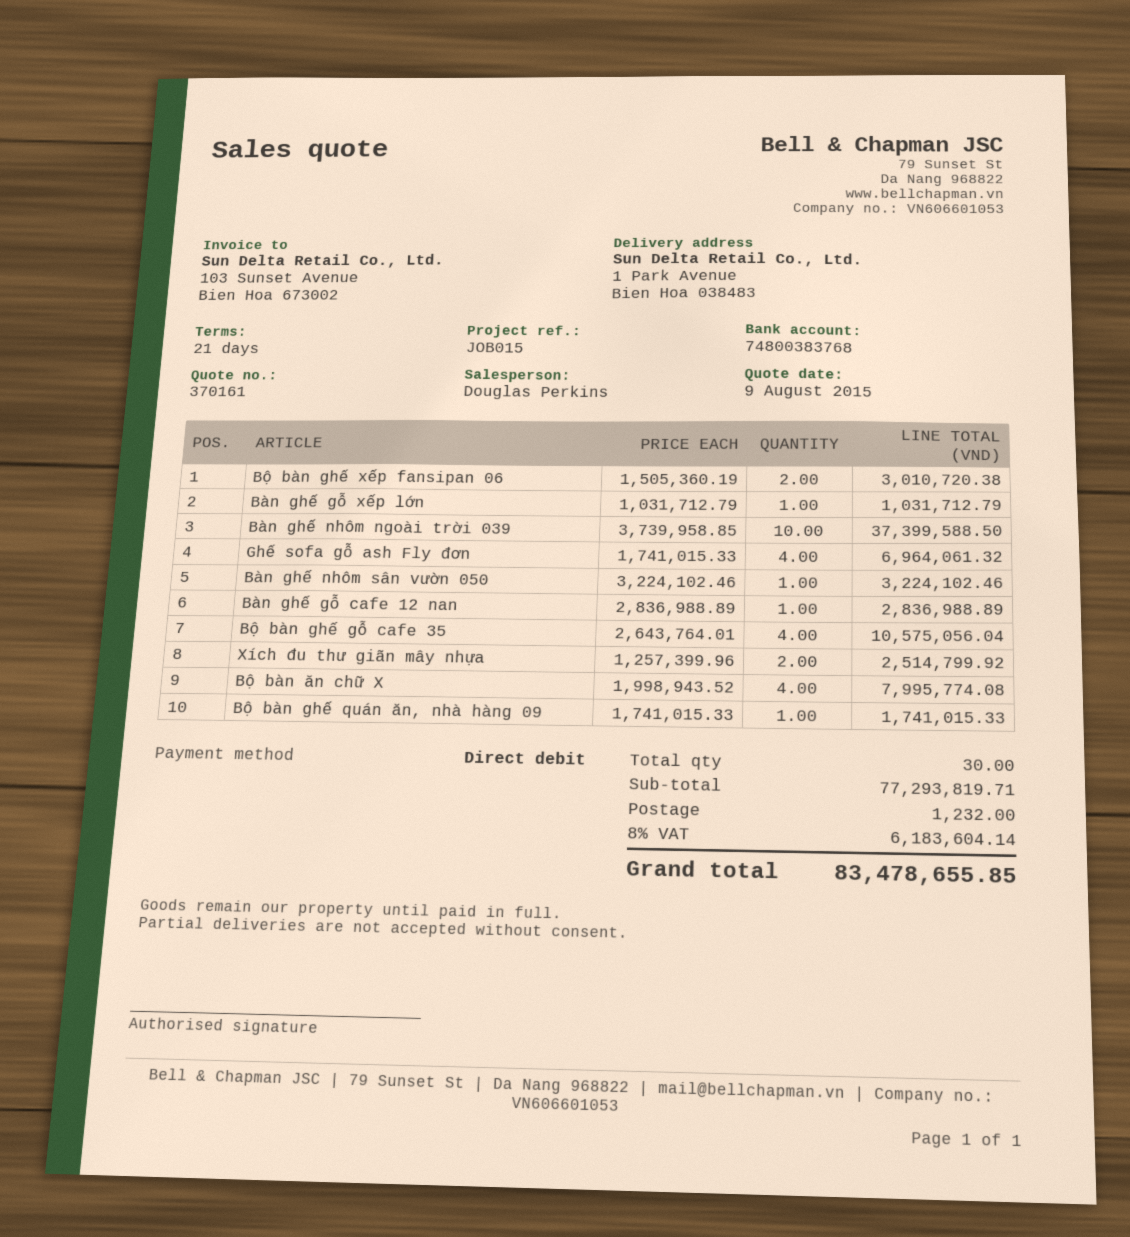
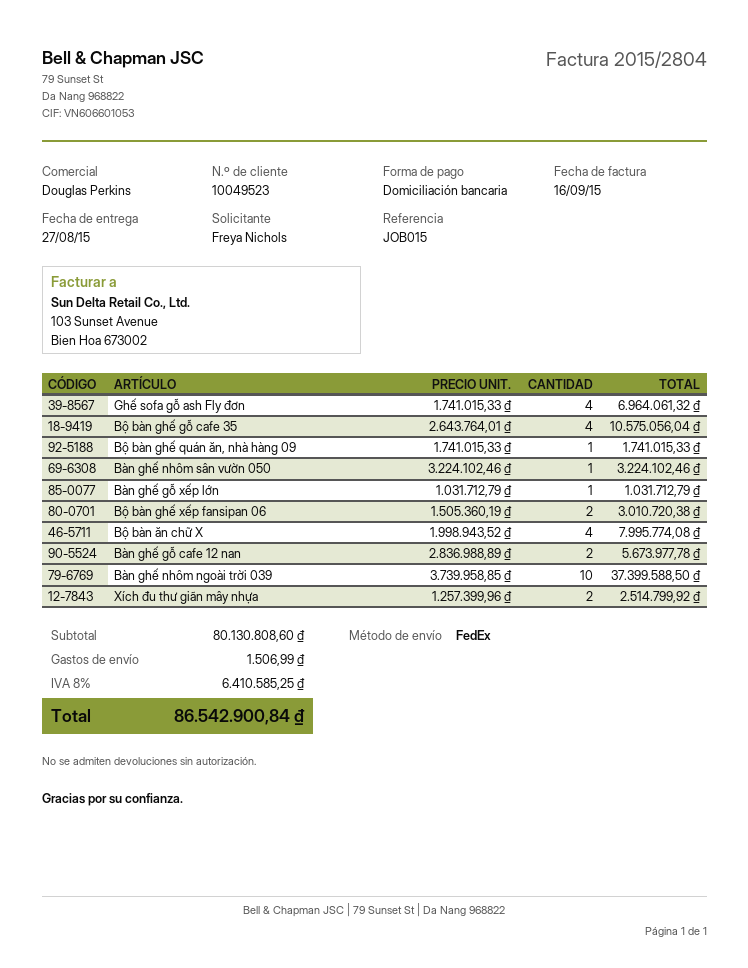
Bàn ghế gỗ cafe 12 nan: 1 x 2836988.89 = 2836988.89 -> 2 x 2836988.89 = 5673977.78
subtotal: 77293819.71 -> 80130808.60
shipping: 1232.00 -> 1506.99
tax: 8% = 6183604.14 -> 8% = 6410585.25
total: 83478655.85 -> 86542900.84

